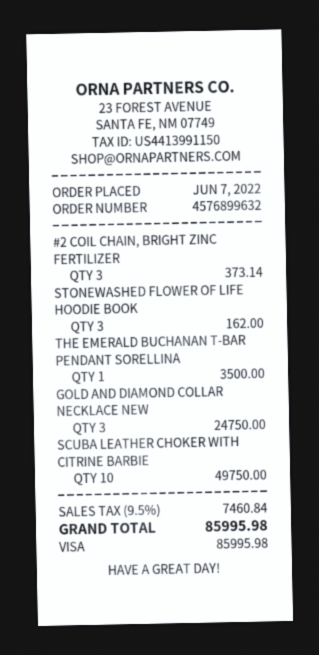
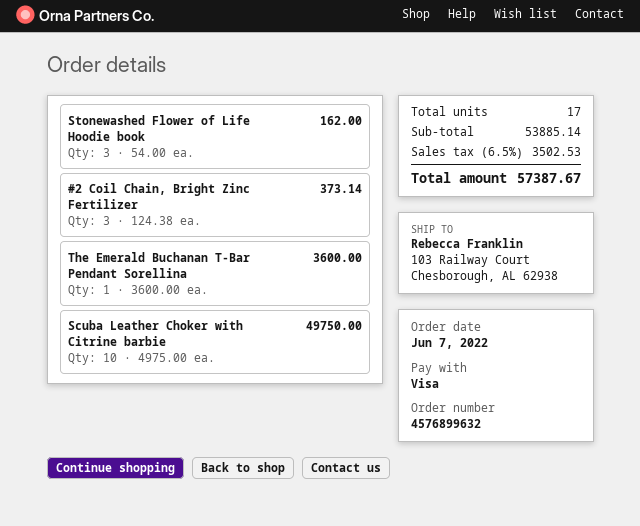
THE EMERALD BUCHANAN T-BAR PENDANT SORELLINA: 1 for 3500.00 -> 1 for 3600.00
GOLD AND DIAMOND COLLAR NECKLACE NEW: 3 for 24750.00 -> none
tax: 9.5% = 7460.84 -> 6.5% = 3502.53
total: 85995.98 -> 57387.67

